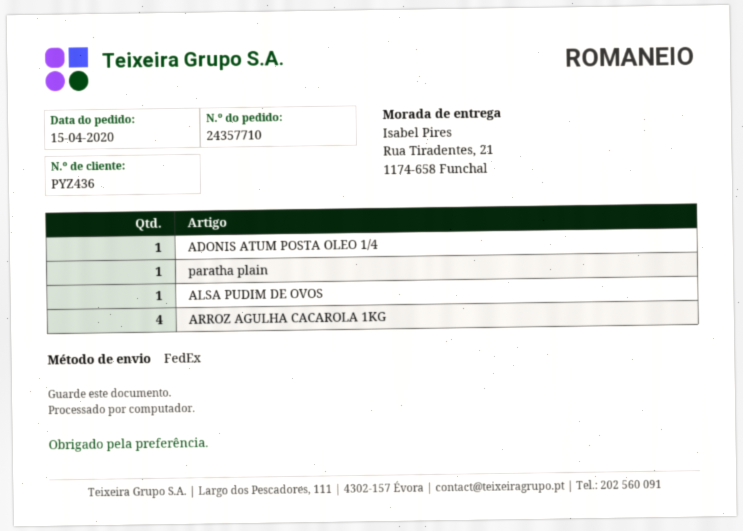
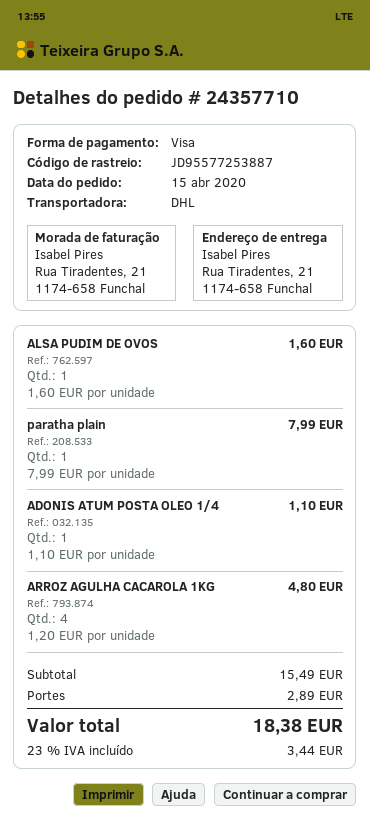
shipping method: FedEx -> DHL

